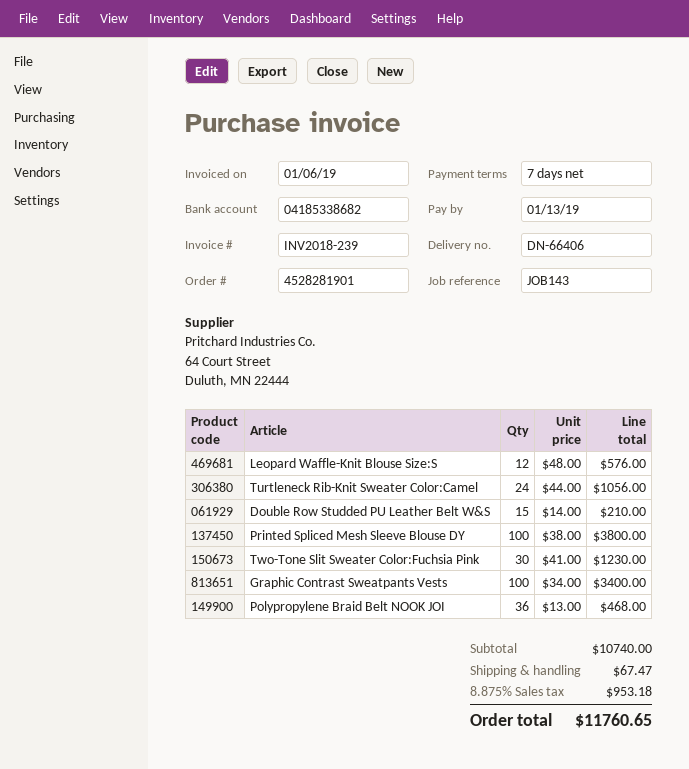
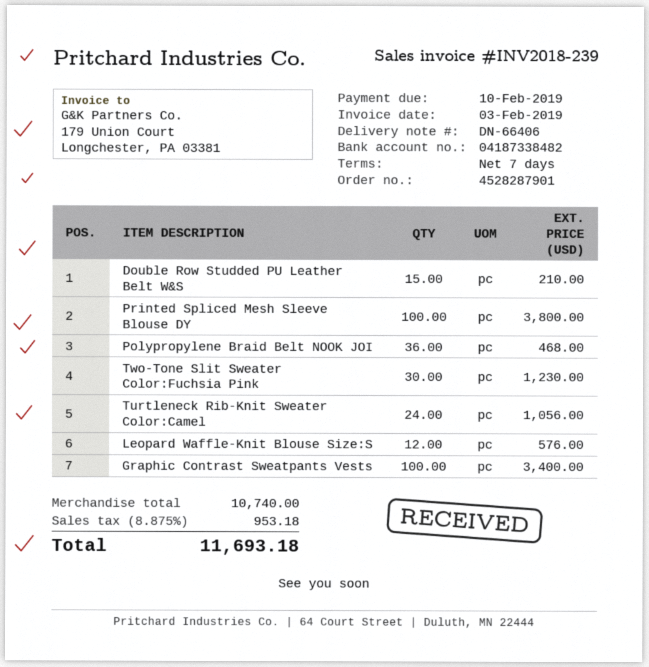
order number: 4528281901 -> 4528287901
invoice date: 2019-01-06 -> 2019-02-03
due date: 2019-01-13 -> 2019-02-10
bank account: 04185338682 -> 04187338482
shipping: 67.47 -> none
total: 11760.65 -> 11693.18

